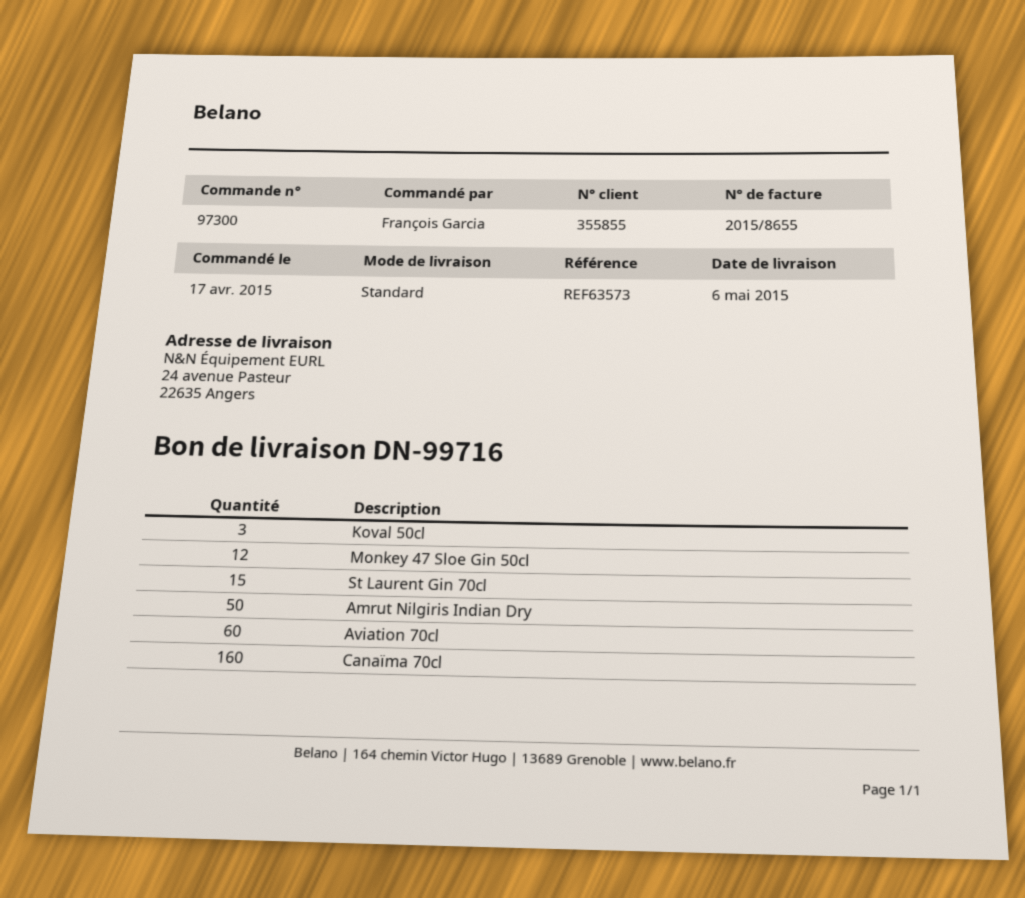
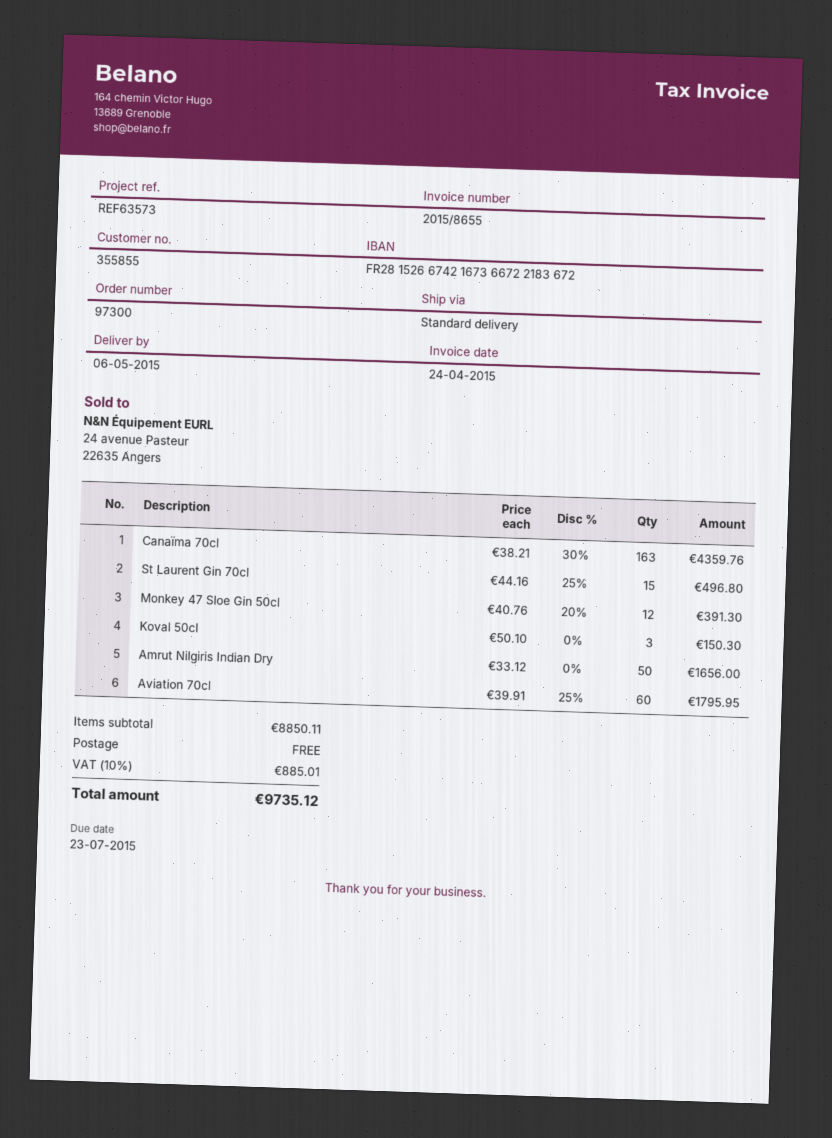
Canaïma 70cl: 160 -> 163

